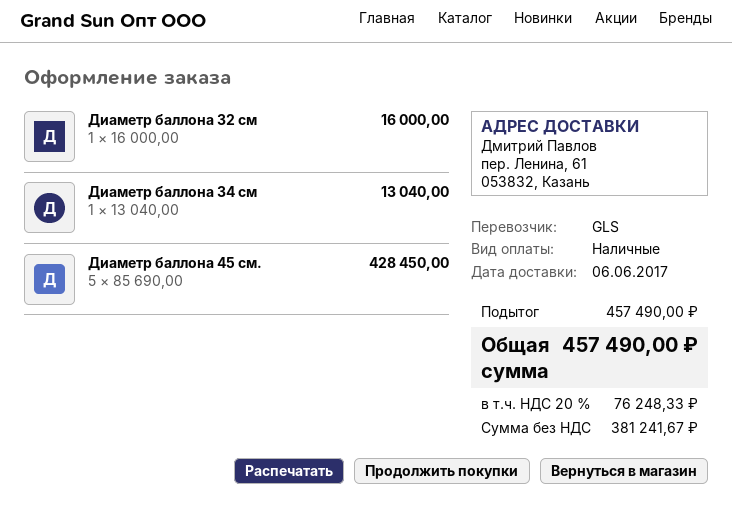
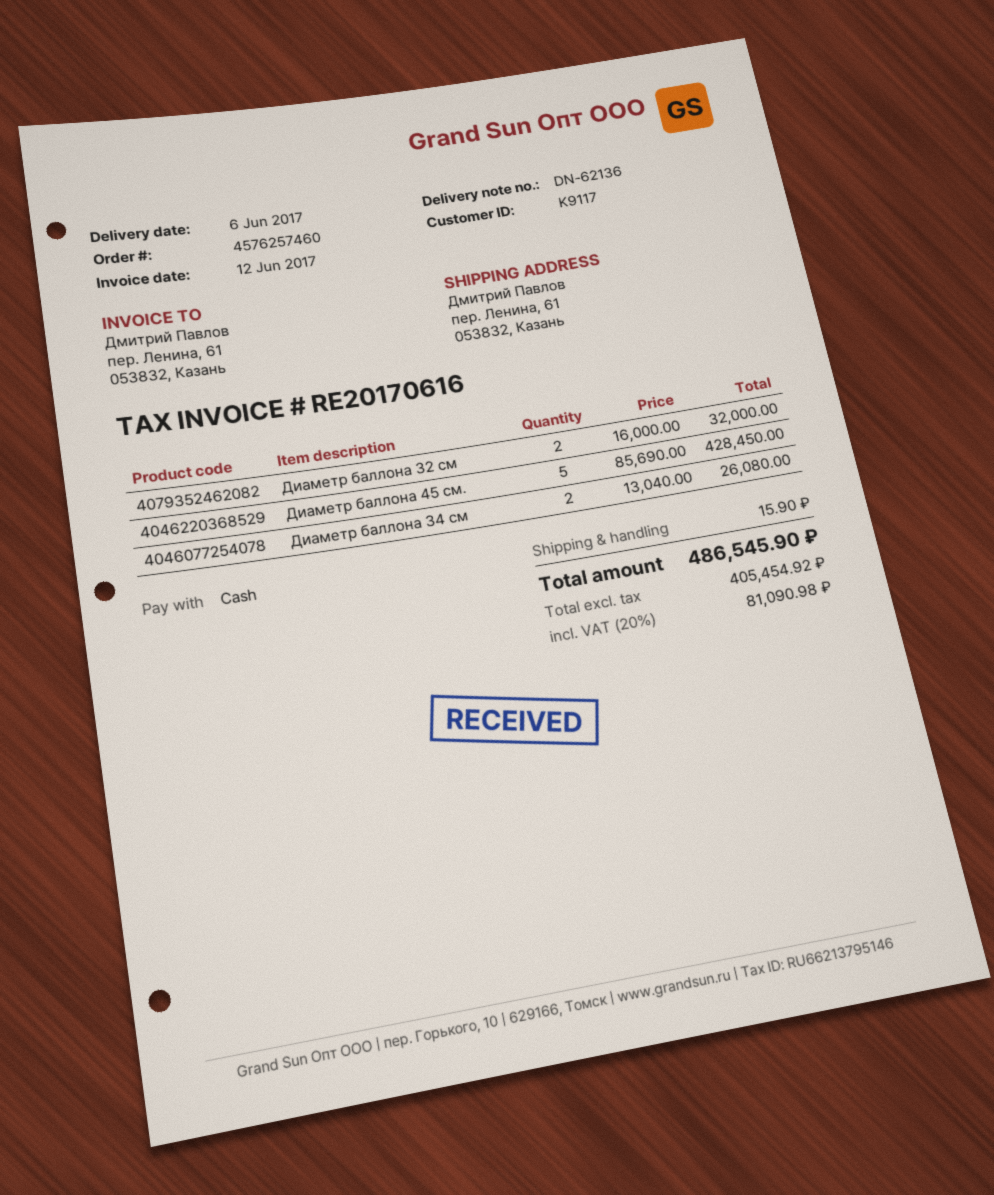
Диаметр баллона 32 см: 1 x 16000.00 = 16000.00 -> 2 x 16000.00 = 32000.00
Диаметр баллона 34 см: 1 x 13040.00 = 13040.00 -> 2 x 13040.00 = 26080.00
shipping: none -> 15.90
net: 381241.67 -> 405454.92
tax: 20% = 76248.33 -> 20% = 81090.98
total: 457490.00 -> 486545.90

